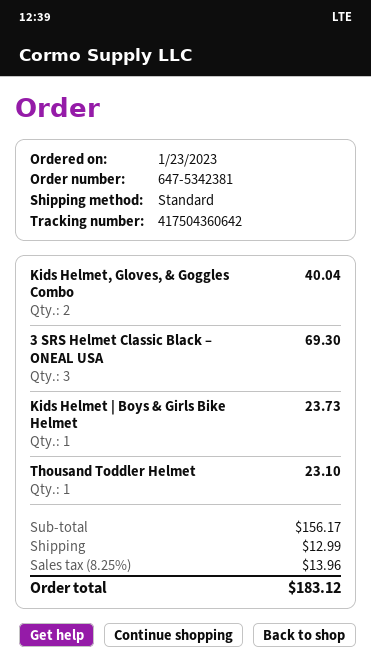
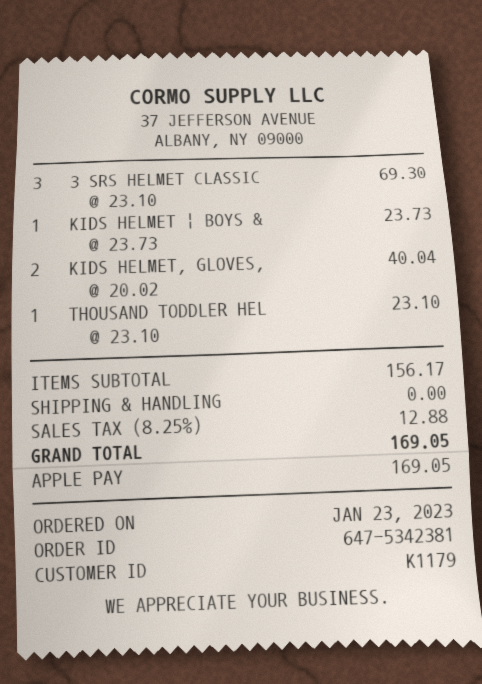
shipping: 12.99 -> 0.00
tax: 8.25% = 13.96 -> 8.25% = 12.88
total: 183.12 -> 169.05

